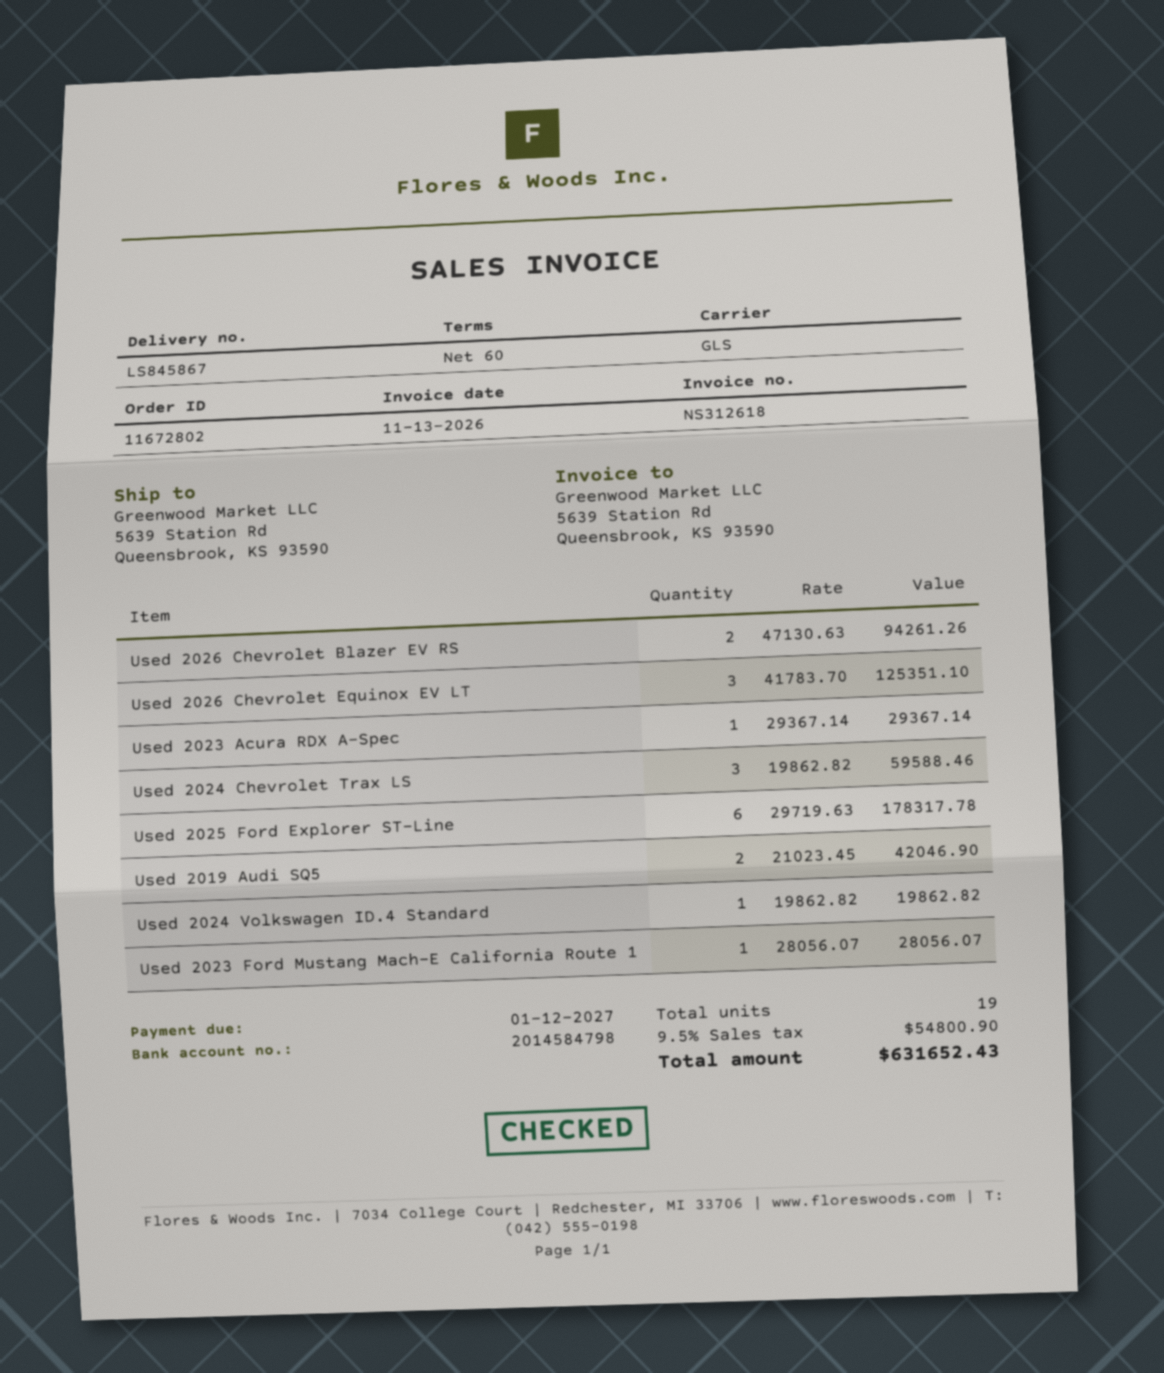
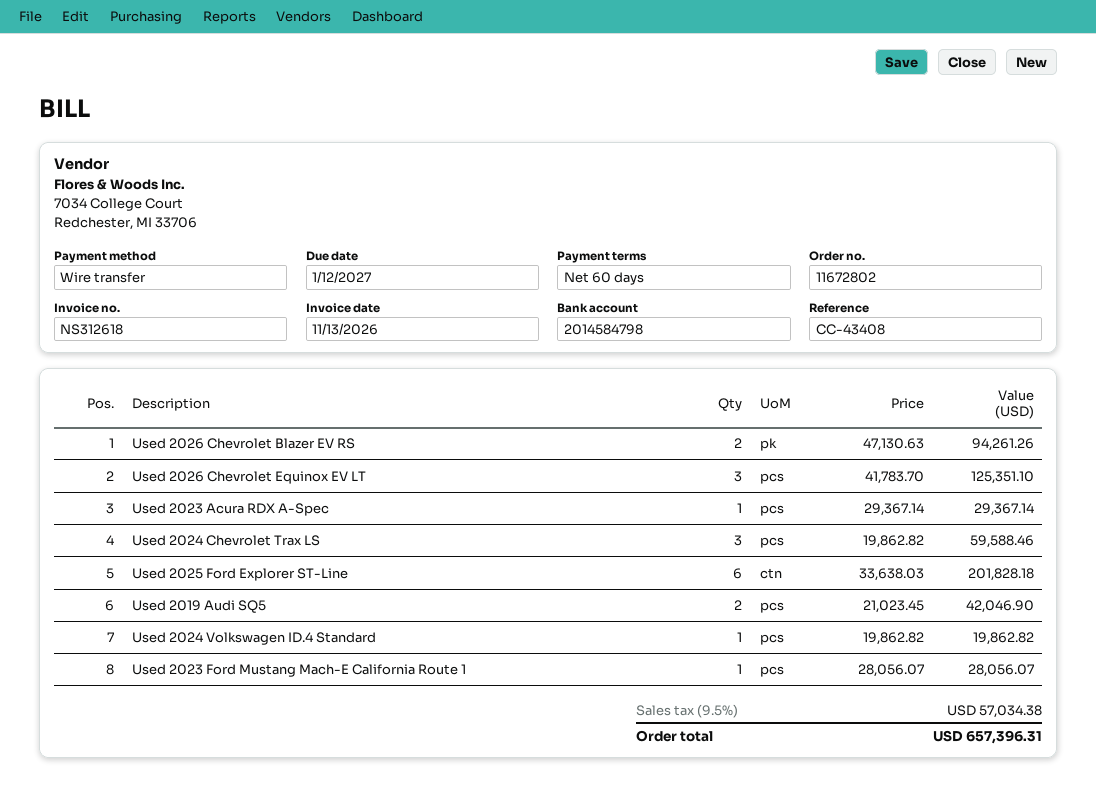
Used 2025 Ford Explorer ST-Line: 6 x 29719.63 = 178317.78 -> 6 x 33638.03 = 201828.18
tax: 9.5% = 54800.90 -> 9.5% = 57034.38
total: 631652.43 -> 657396.31

